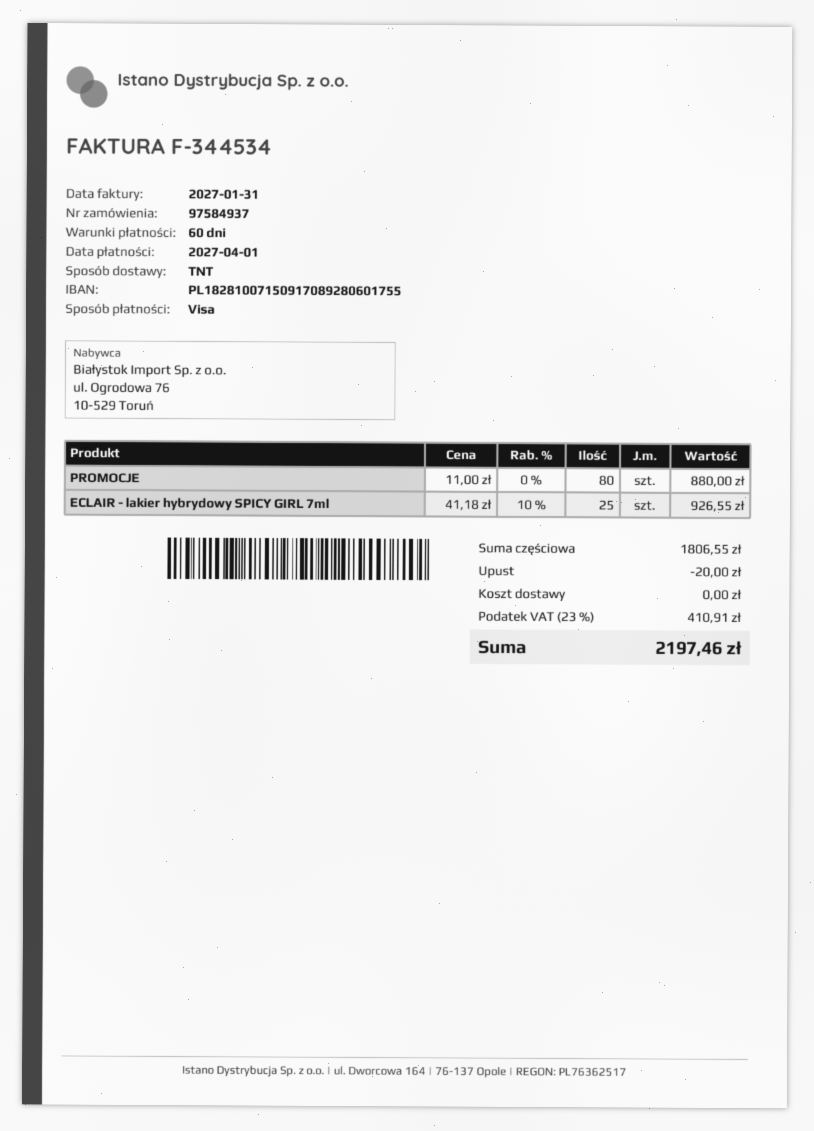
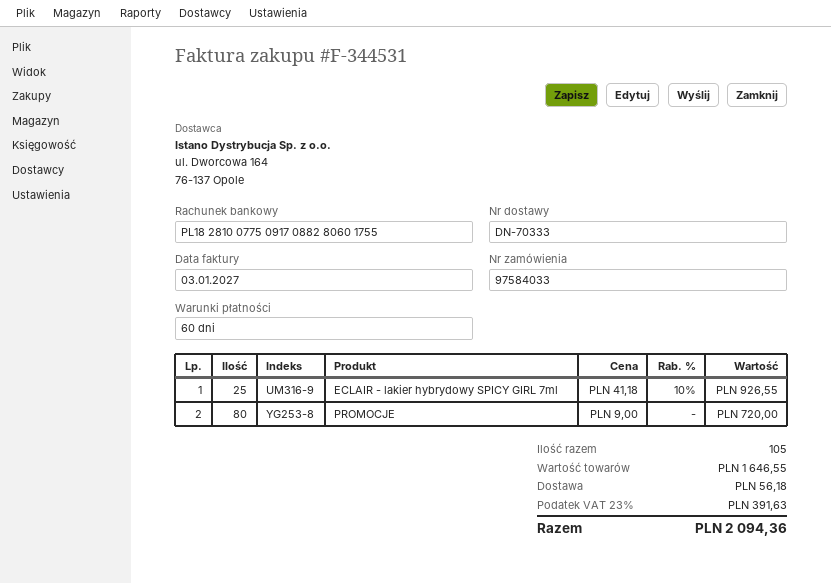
order number: 97584937 -> 97584033
invoice number: F-344534 -> F-344531
invoice date: 2027-01-31 -> 2027-01-03
bank account: PL18281007150917089280601755 -> PL18281007750917088280601755
PROMOCJE: 80 x 11.00 = 880.00 -> 80 x 9.00 = 720.00
subtotal: 1806.55 -> 1646.55
discount: 20.00 -> none
shipping: 0.00 -> 56.18
tax: 23% = 410.91 -> 23% = 391.63
total: 2197.46 -> 2094.36

